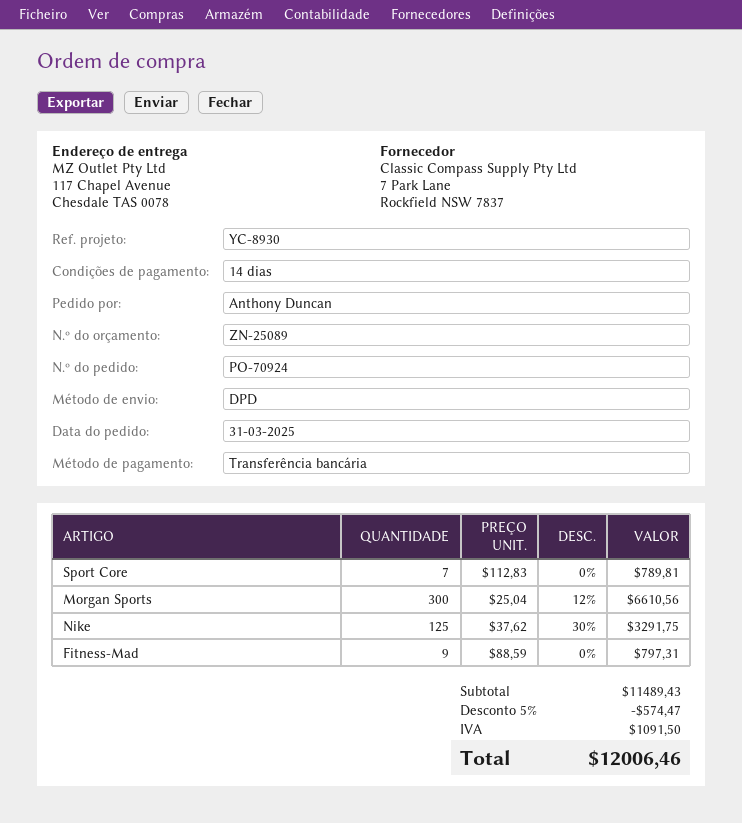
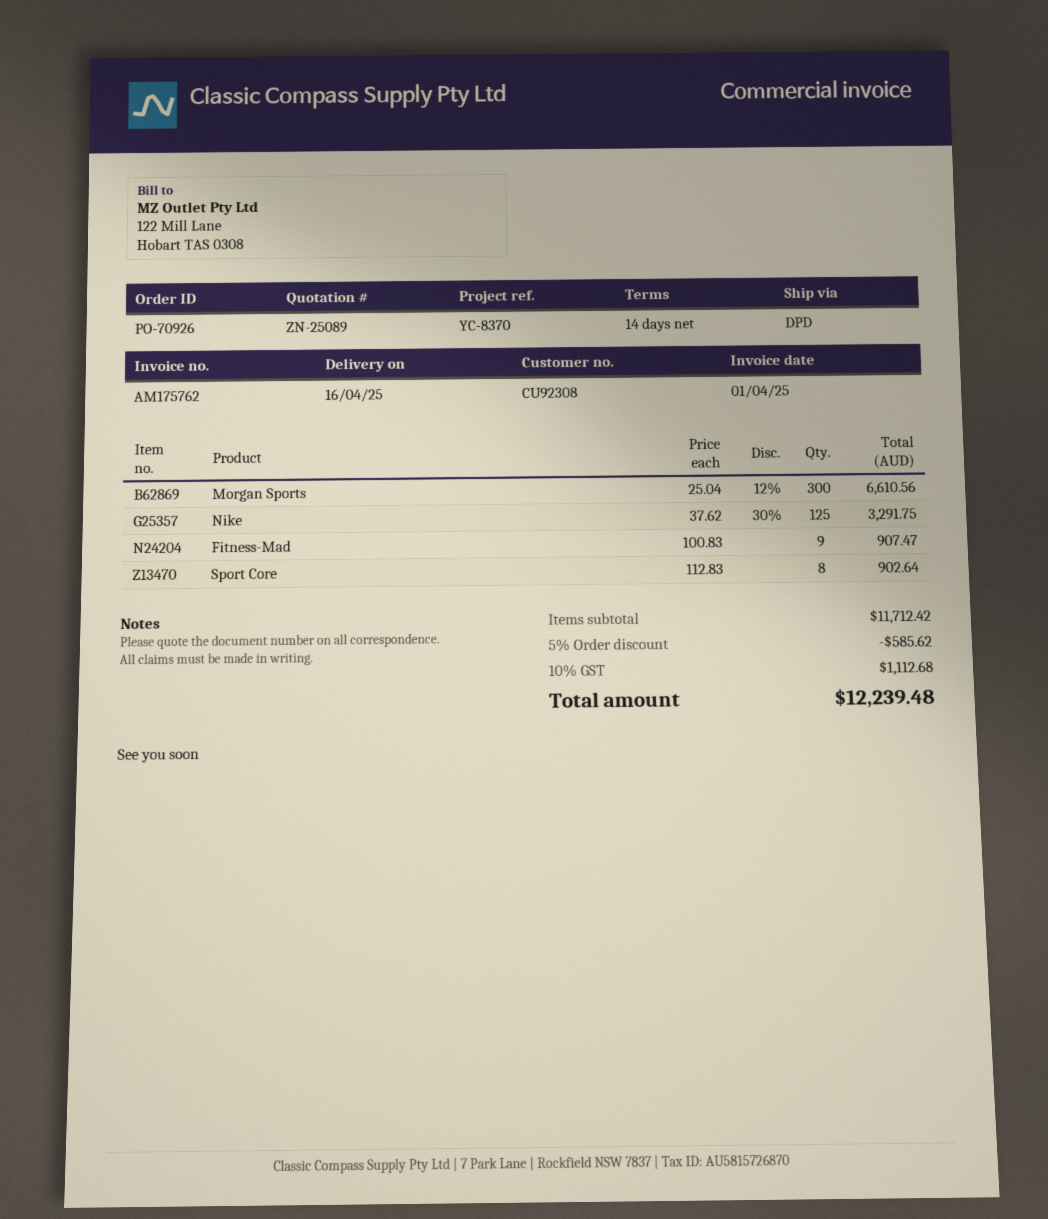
order number: PO-70924 -> PO-70926
reference: YC-8930 -> YC-8370
Sport Core: 7 x 112.83 = 789.81 -> 8 x 112.83 = 902.64
Fitness-Mad: 9 x 88.59 = 797.31 -> 9 x 100.83 = 907.47
subtotal: 11489.43 -> 11712.42
discount: 5% = 574.47 -> 5% = 585.62
tax: 1091.50 -> 1112.68
total: 12006.46 -> 12239.48

